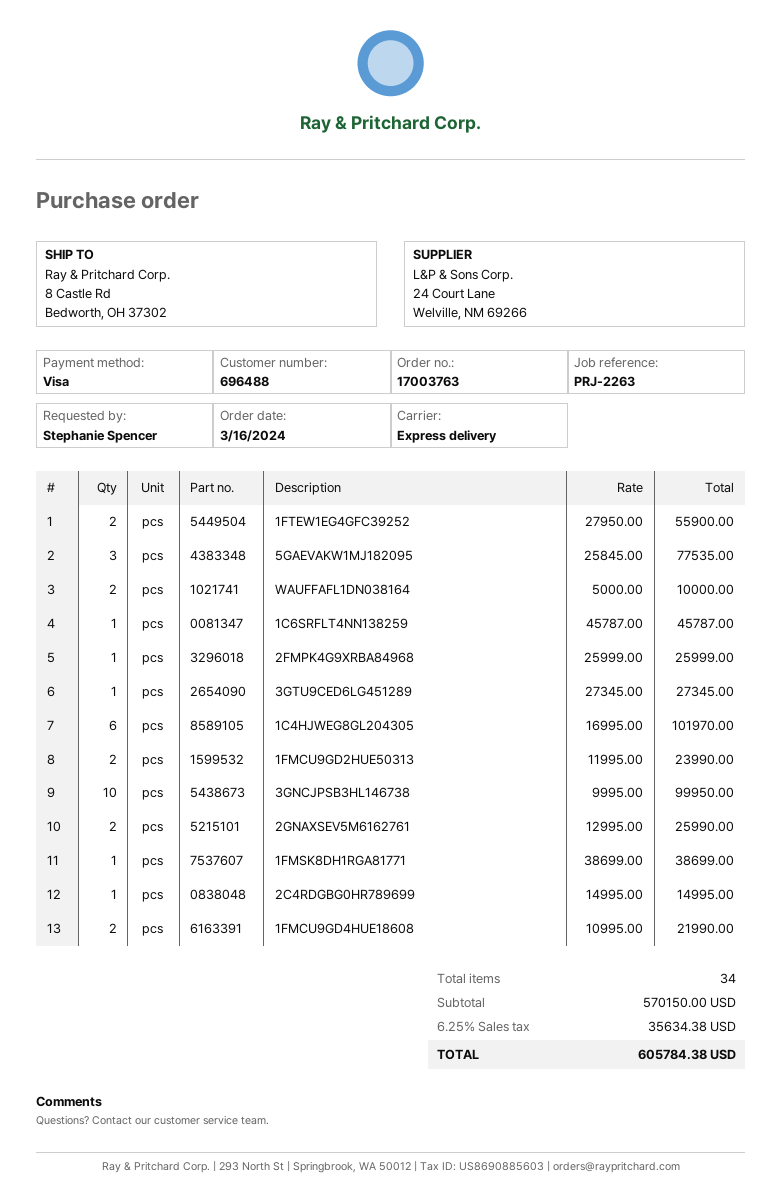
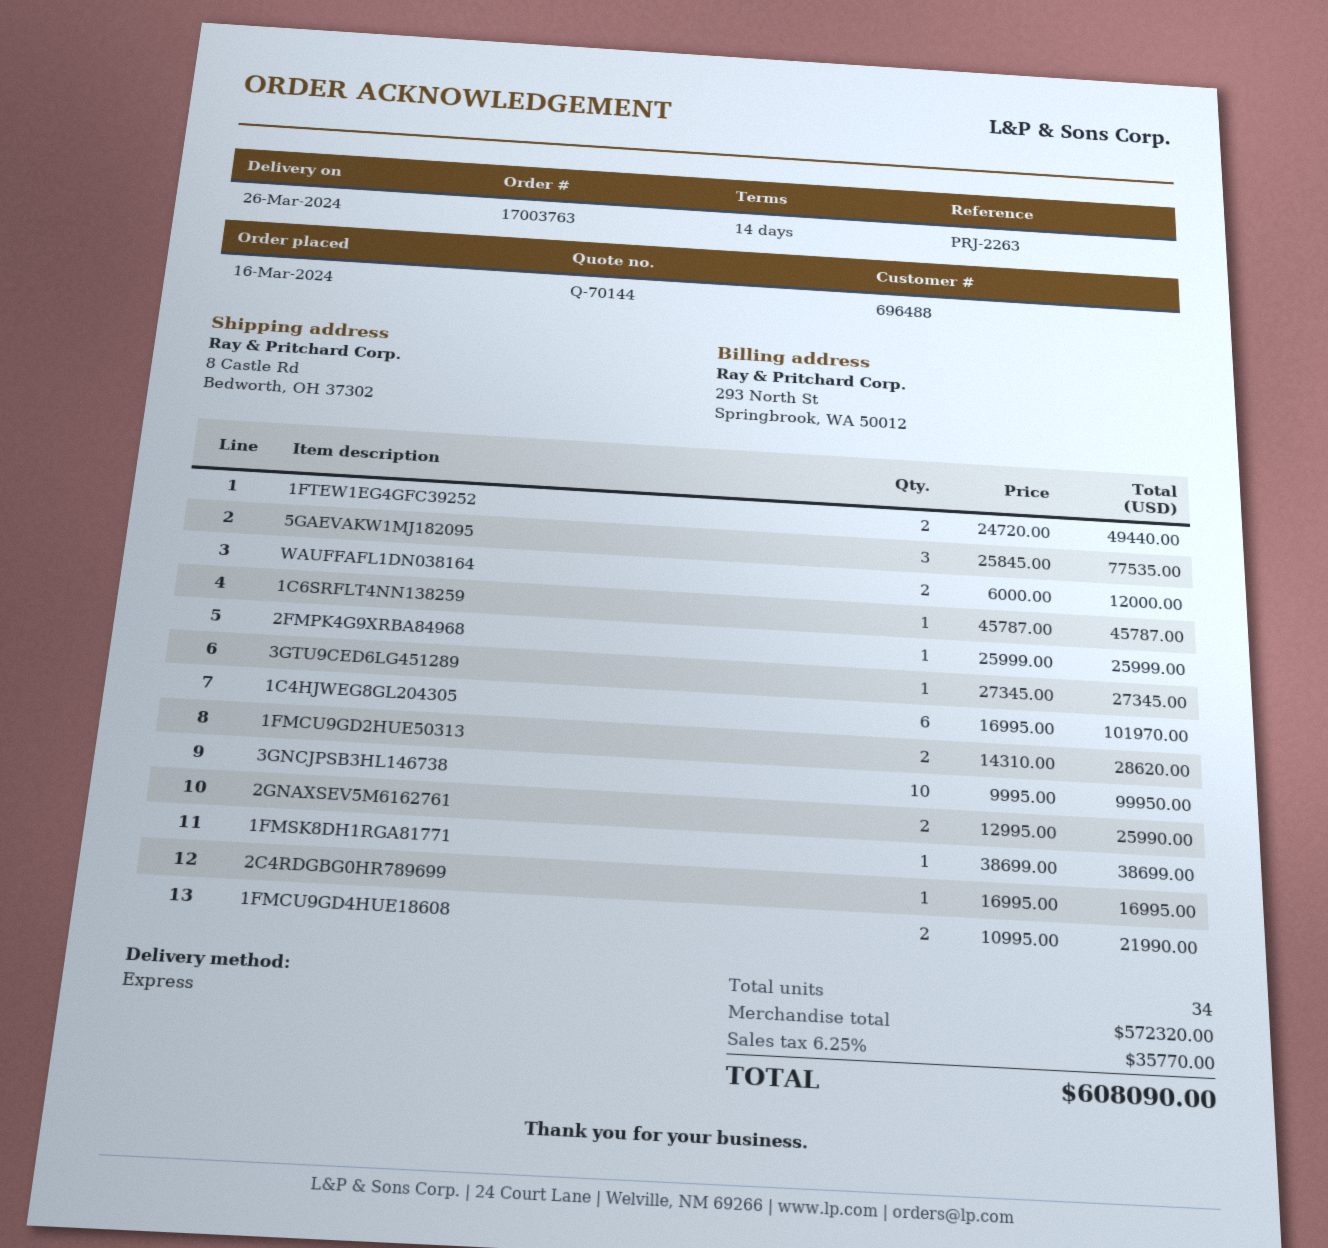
1FTEW1EG4GFC39252: 2 x 27950.00 = 55900.00 -> 2 x 24720.00 = 49440.00
WAUFFAFL1DN038164: 2 x 5000.00 = 10000.00 -> 2 x 6000.00 = 12000.00
1FMCU9GD2HUE50313: 2 x 11995.00 = 23990.00 -> 2 x 14310.00 = 28620.00
2C4RDGBG0HR789699: 1 x 14995.00 = 14995.00 -> 1 x 16995.00 = 16995.00
subtotal: 570150.00 -> 572320.00
tax: 6.25% = 35634.38 -> 6.25% = 35770.00
total: 605784.38 -> 608090.00

